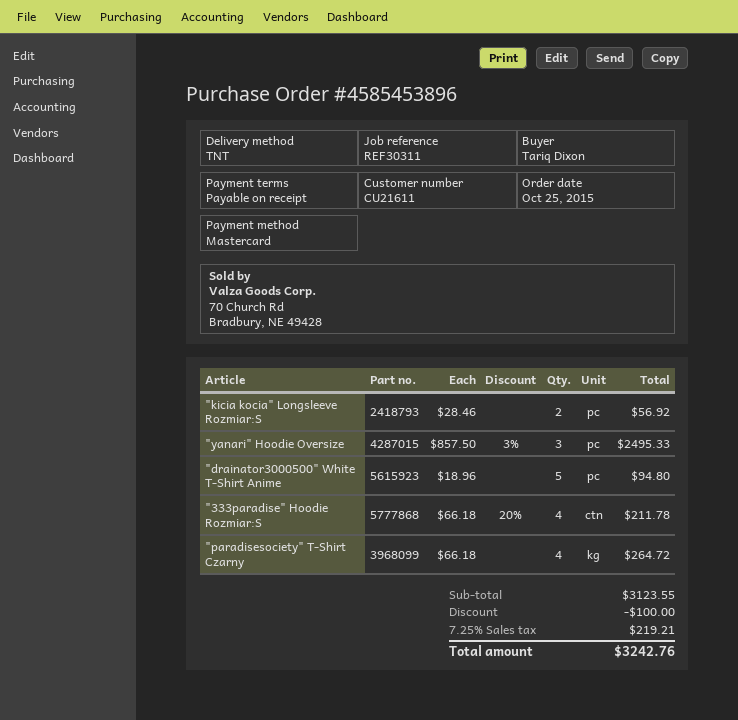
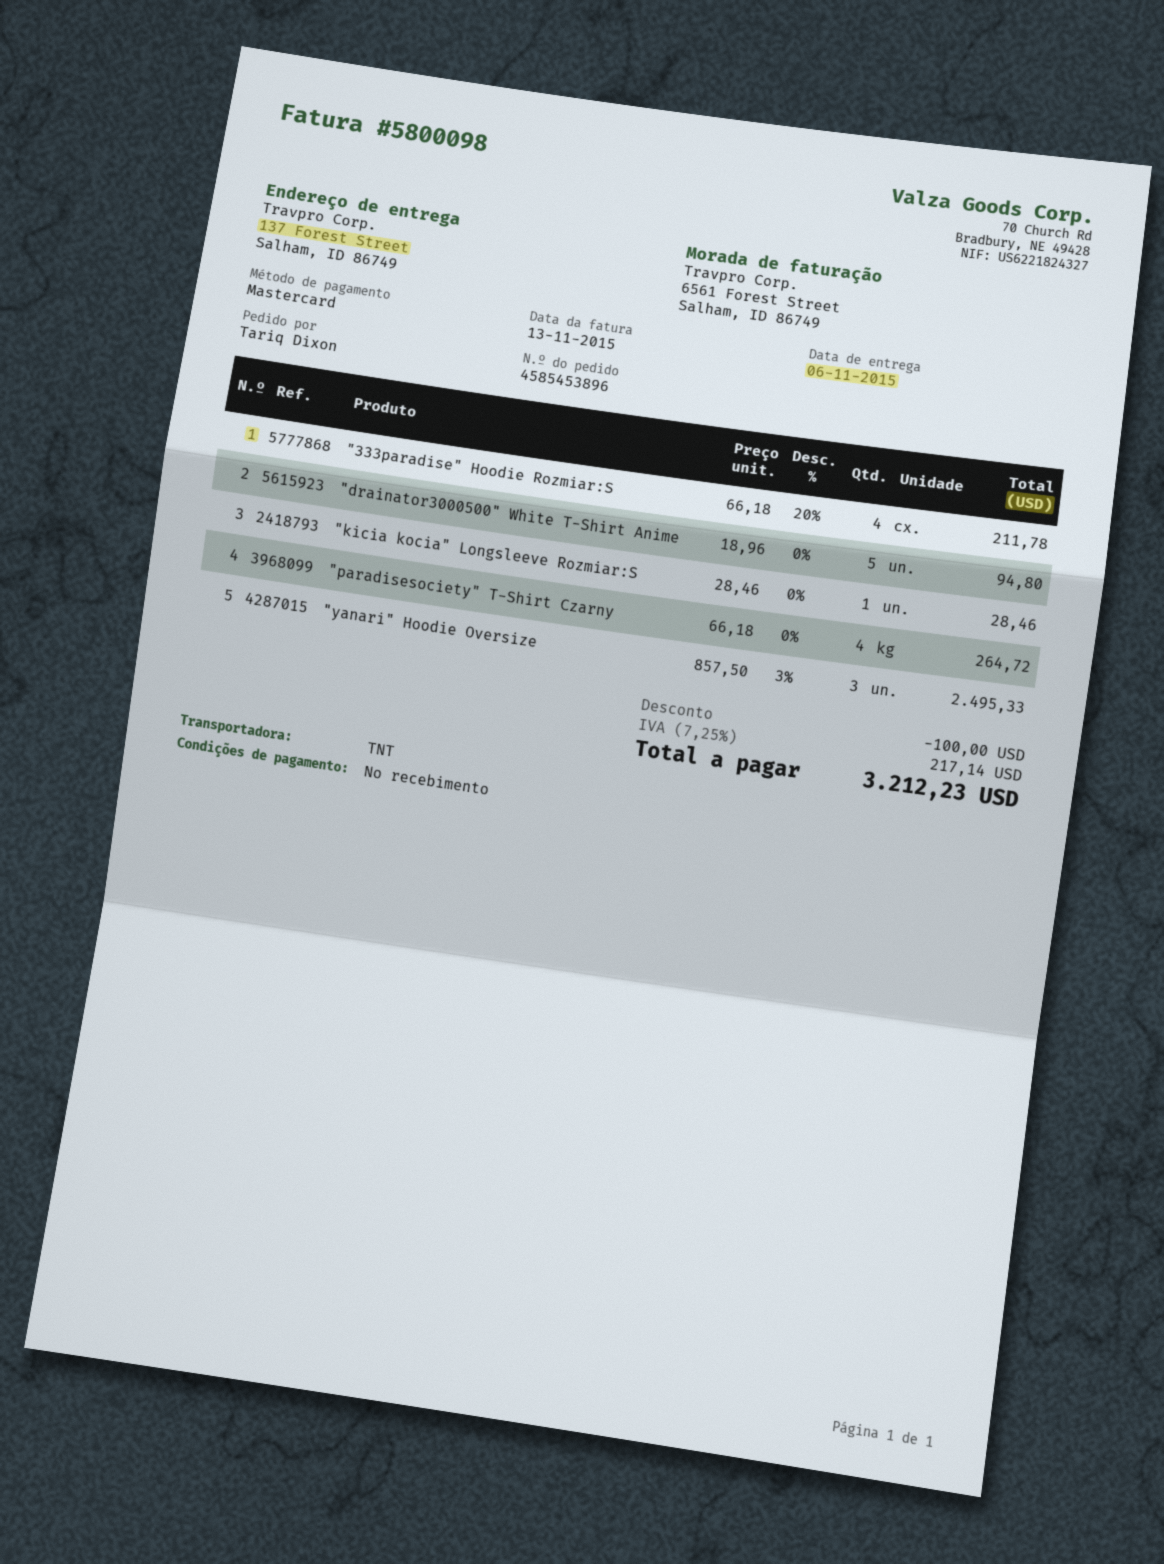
"kicia kocia" Longsleeve Rozmiar:S: 2 x 28.46 = 56.92 -> 1 x 28.46 = 28.46
tax: 7.25% = 219.21 -> 7.25% = 217.14
total: 3242.76 -> 3212.23

